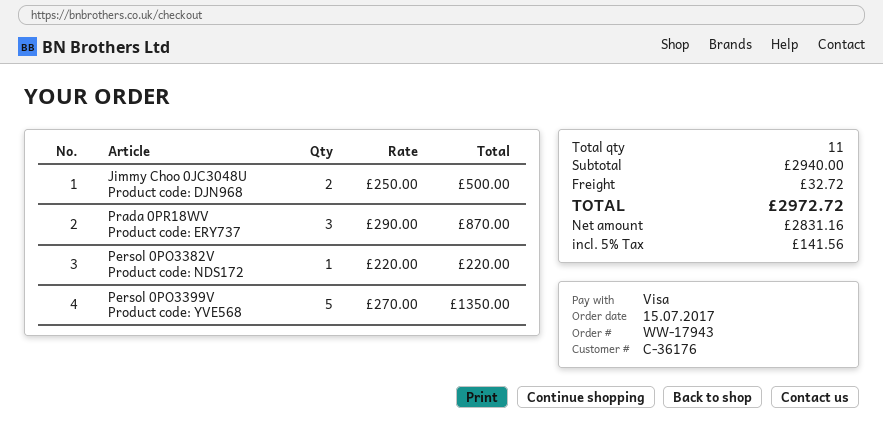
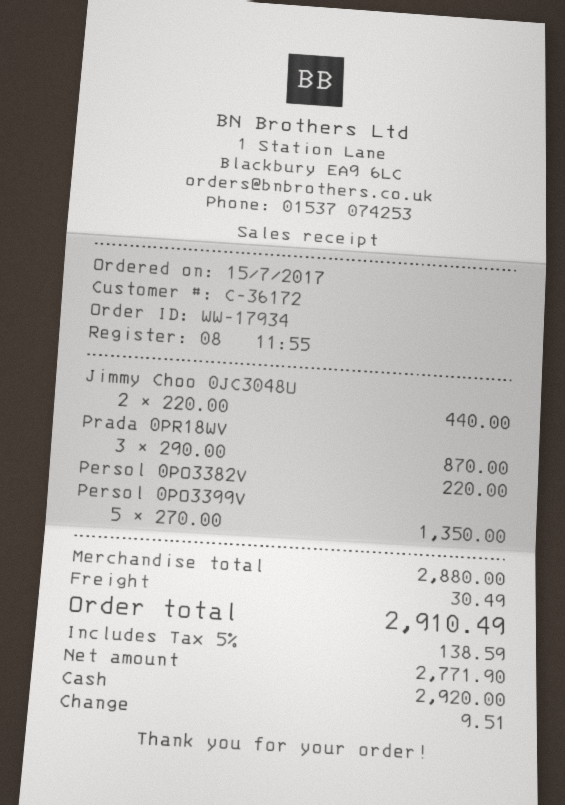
order number: WW-17943 -> WW-17934
customer number: C-36176 -> C-36172
payment method: Visa -> cash
Jimmy Choo 0JC3048U: 2 x 250.00 = 500.00 -> 2 x 220.00 = 440.00
subtotal: 2940.00 -> 2880.00
shipping: 32.72 -> 30.49
net: 2831.16 -> 2771.90
tax: 5% = 141.56 -> 5% = 138.59
total: 2972.72 -> 2910.49

